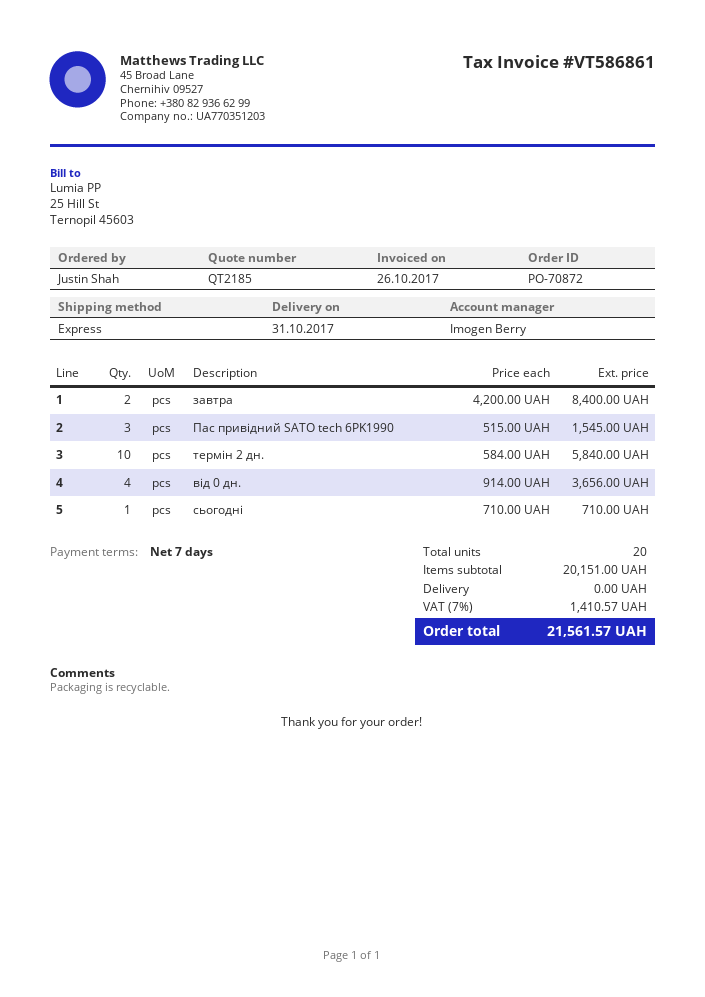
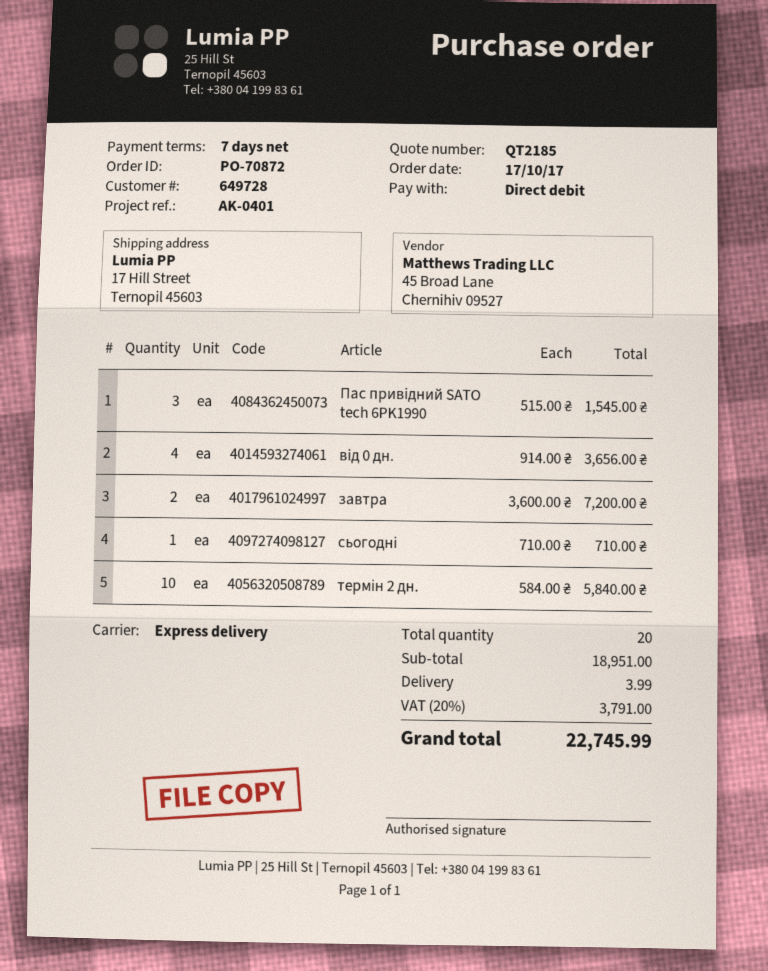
завтра: 2 x 4200.00 = 8400.00 -> 2 x 3600.00 = 7200.00
subtotal: 20151.00 -> 18951.00
shipping: 0.00 -> 3.99
tax: 7% = 1410.57 -> 20% = 3791.00
total: 21561.57 -> 22745.99

